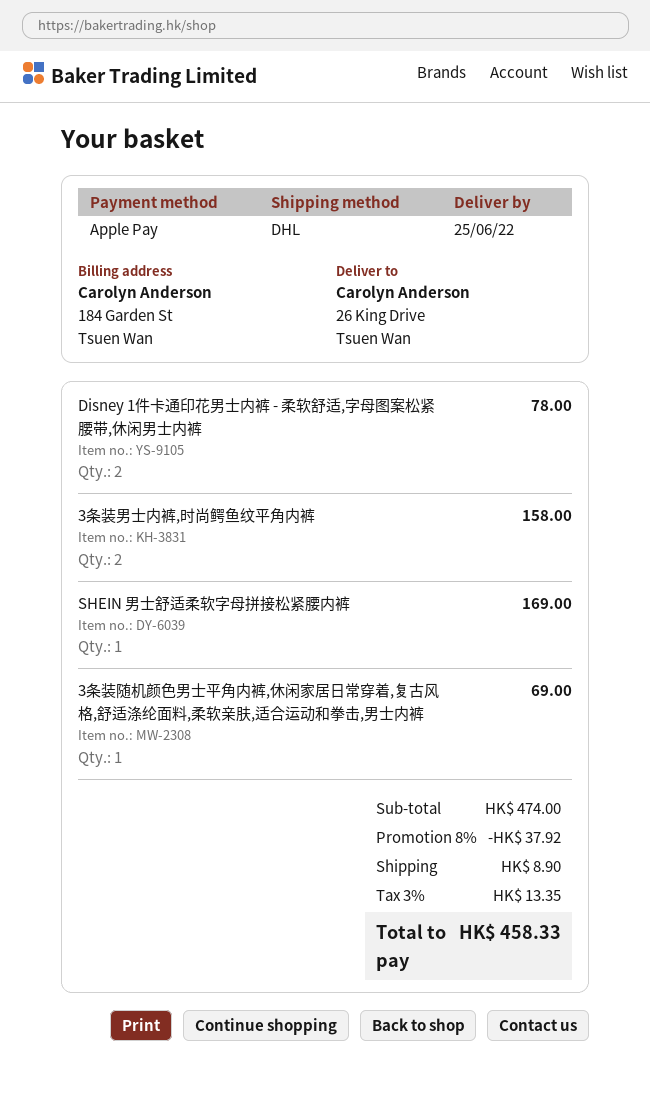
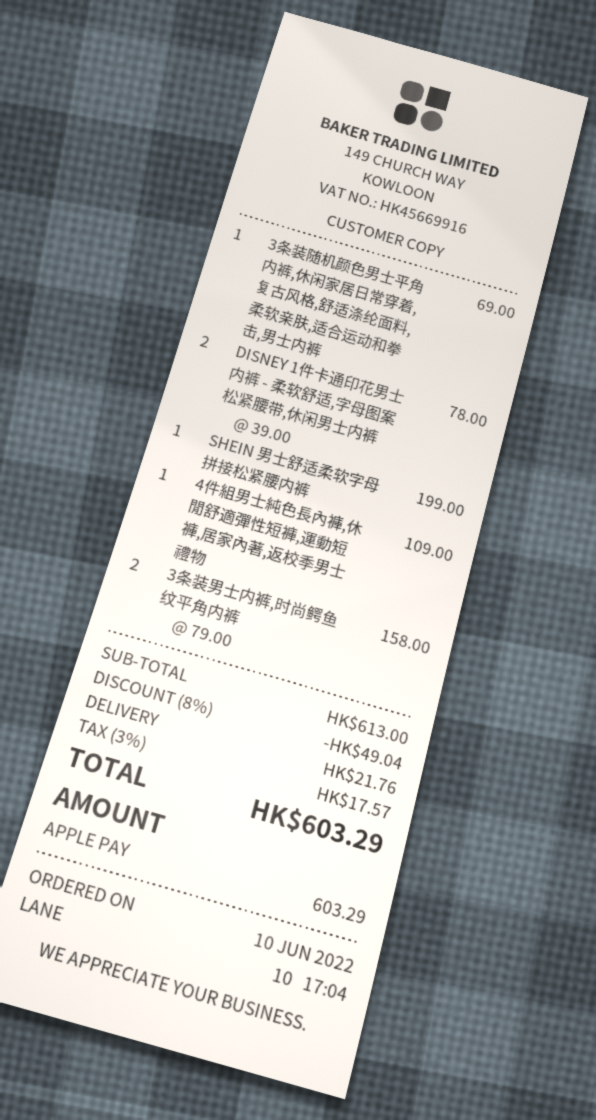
SHEIN 男士舒适柔软字母拼接松紧腰内裤: 1 for 169.00 -> 1 for 199.00
4件組男士純色長內褲,休閒舒適彈性短褲,運動短褲,居家內著,返校季男士禮物: none -> 1 for 109.00
subtotal: 474.00 -> 613.00
discount: 8% = 37.92 -> 8% = 49.04
shipping: 8.90 -> 21.76
tax: 3% = 13.35 -> 3% = 17.57
total: 458.33 -> 603.29

